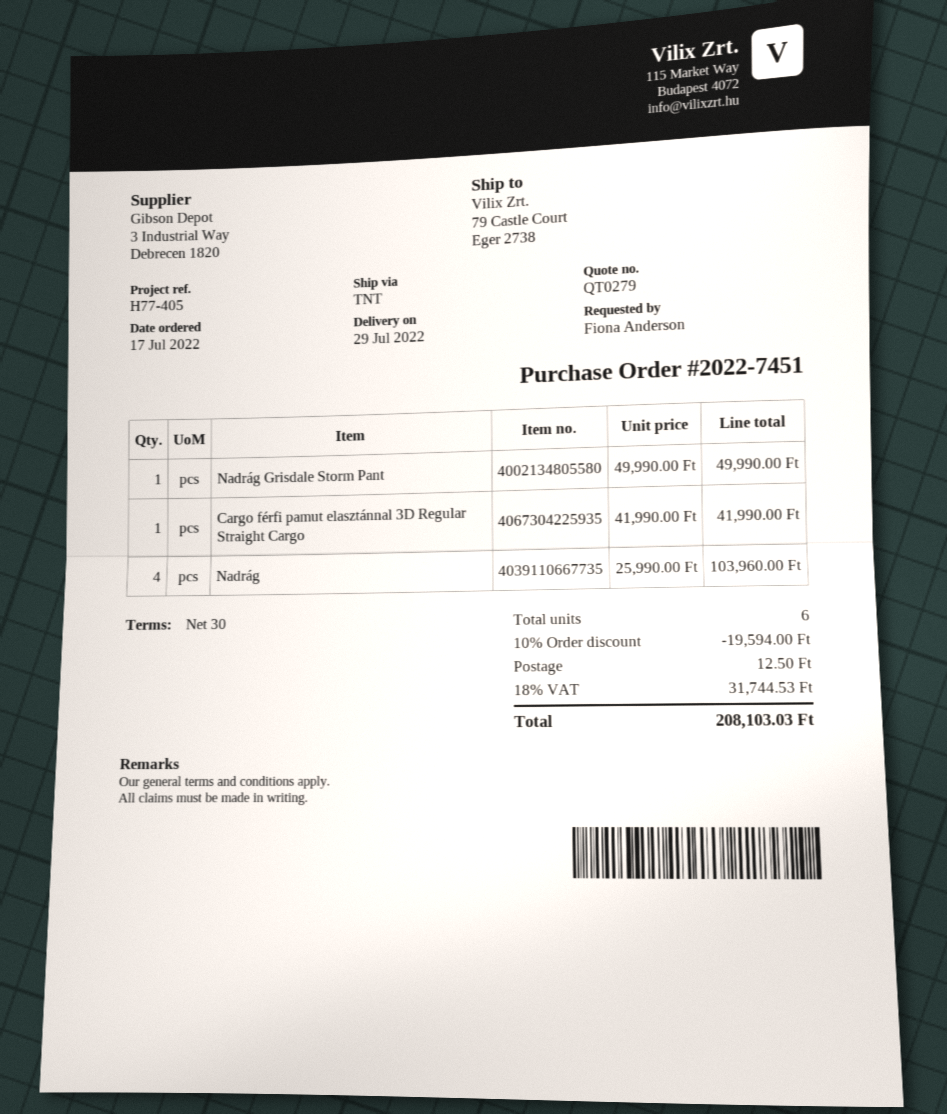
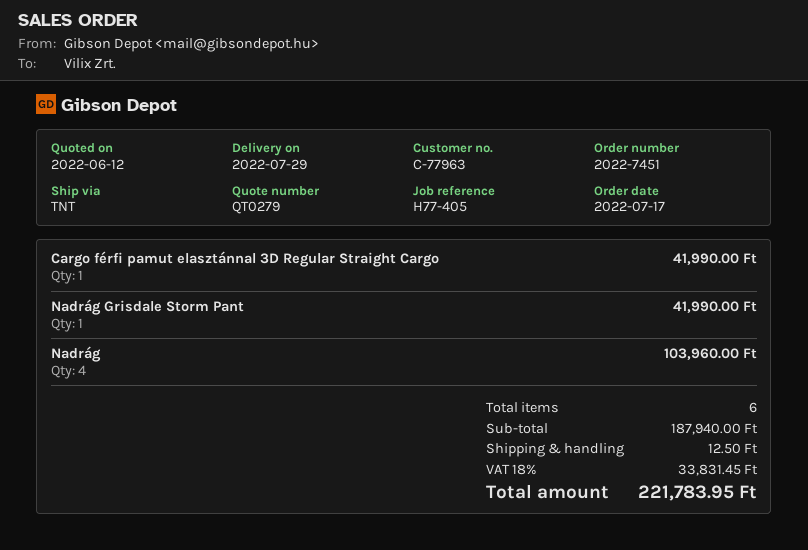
Nadrág Grisdale Storm Pant: 1 for 49990.00 -> 1 for 41990.00
discount: 10% = 19594.00 -> none
tax: 18% = 31744.53 -> 18% = 33831.45
total: 208103.03 -> 221783.95

